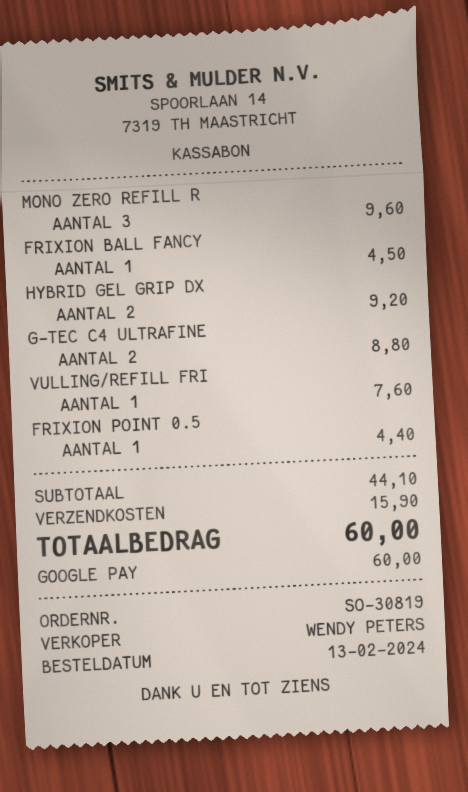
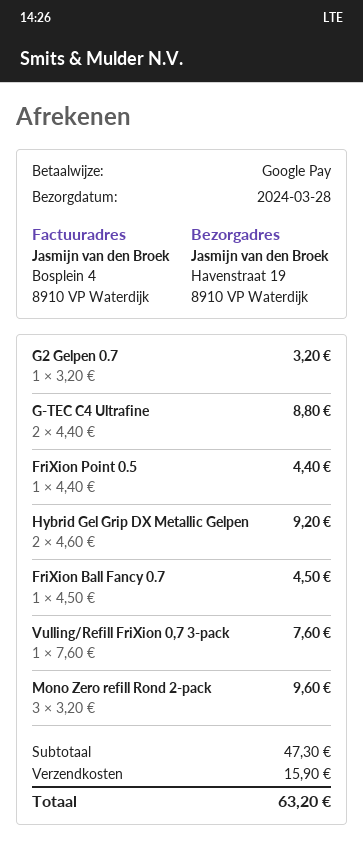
G2 Gelpen 0.7: none -> 1 for 3.20
subtotal: 44.10 -> 47.30
total: 60.00 -> 63.20

